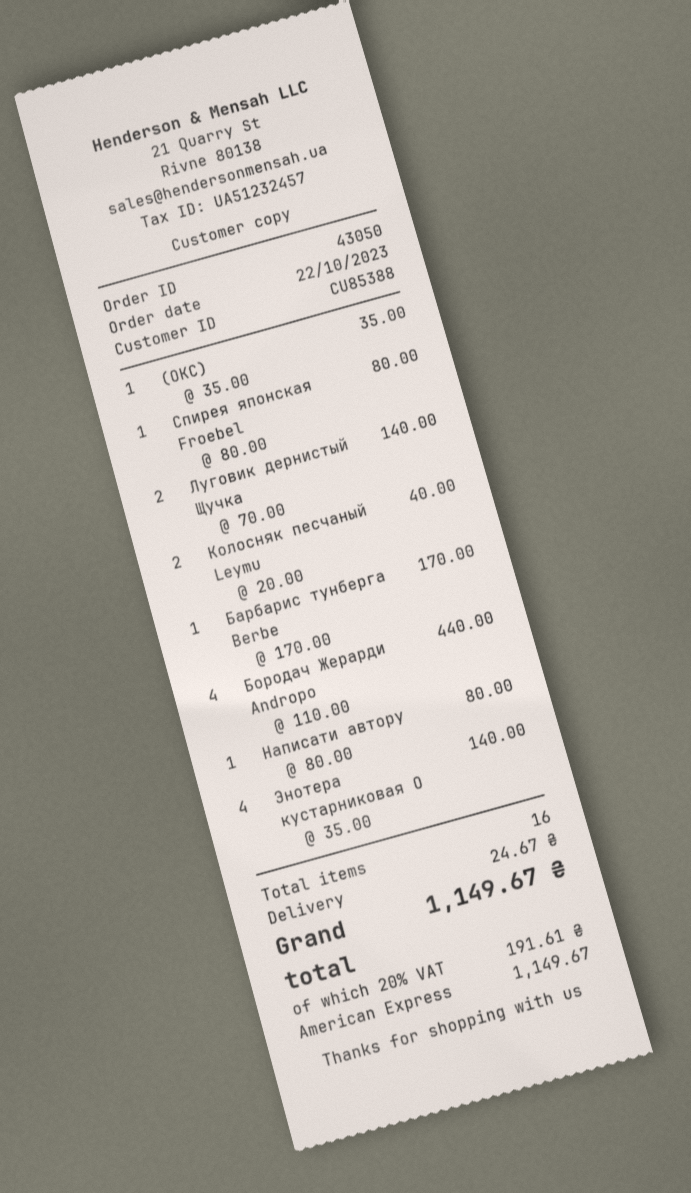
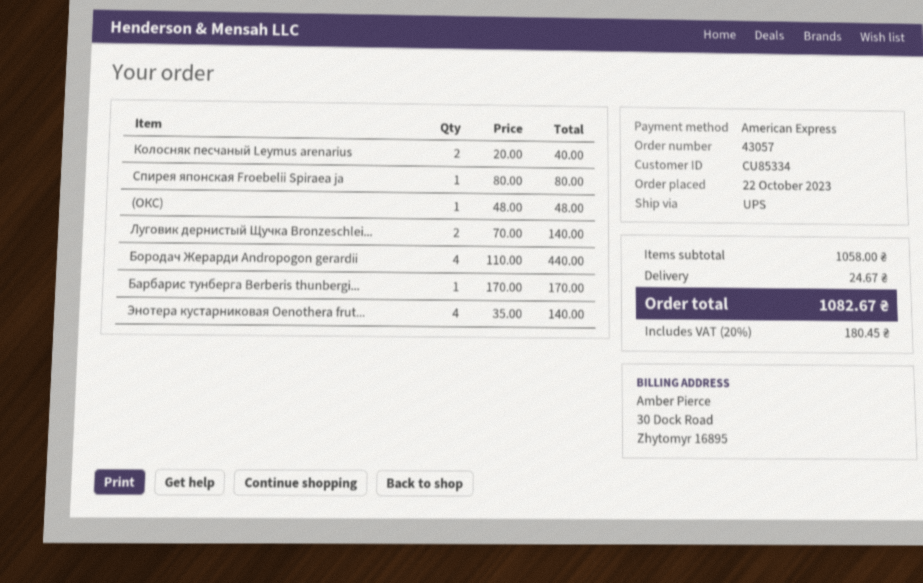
order number: 43050 -> 43057
customer number: CU85388 -> CU85334
(ОКС): 1 x 35.00 = 35.00 -> 1 x 48.00 = 48.00
Написати автору: 1 x 80.00 = 80.00 -> none
tax: 20% = 191.61 -> 20% = 180.45
total: 1149.67 -> 1082.67

